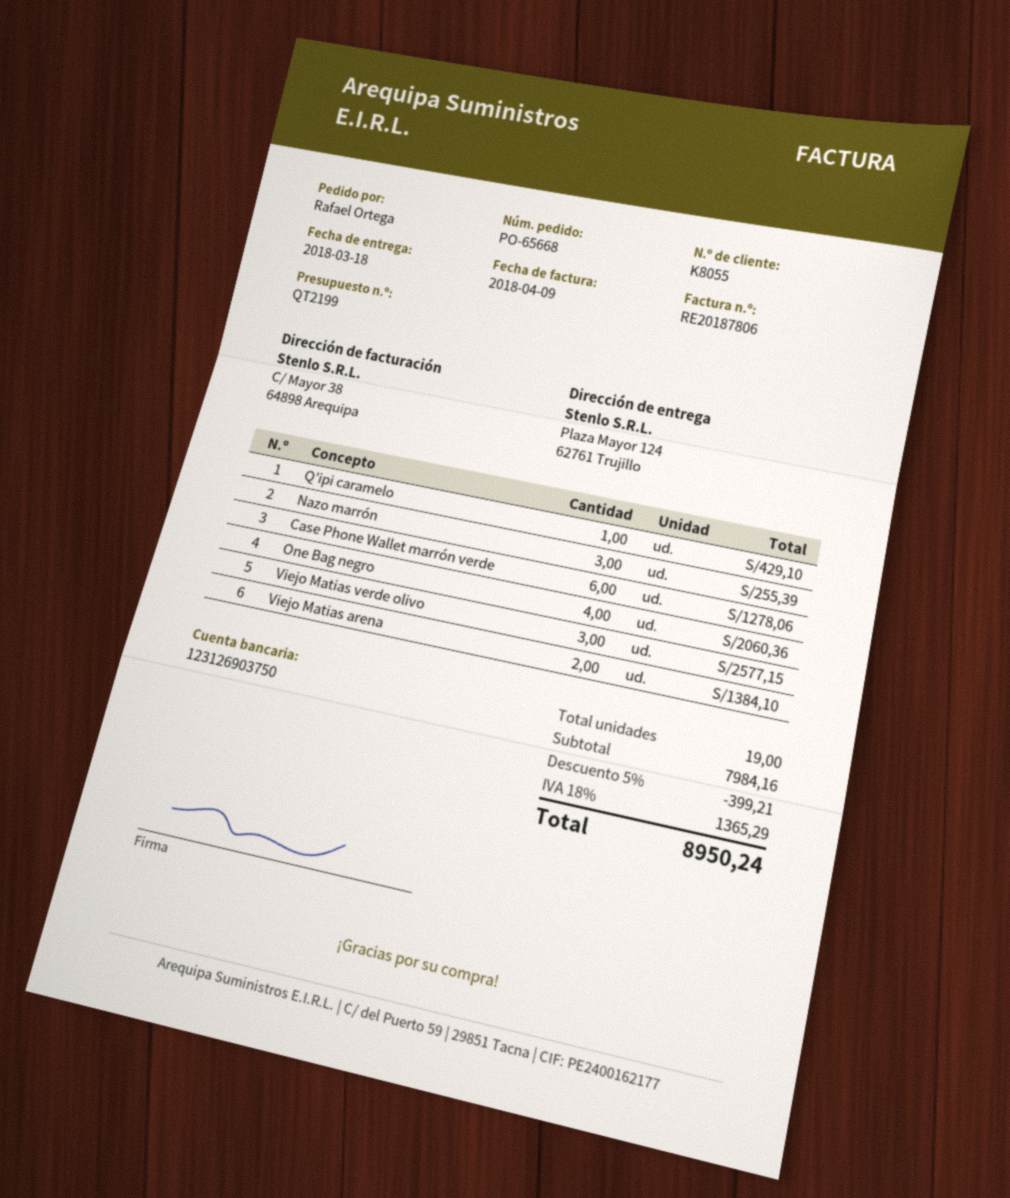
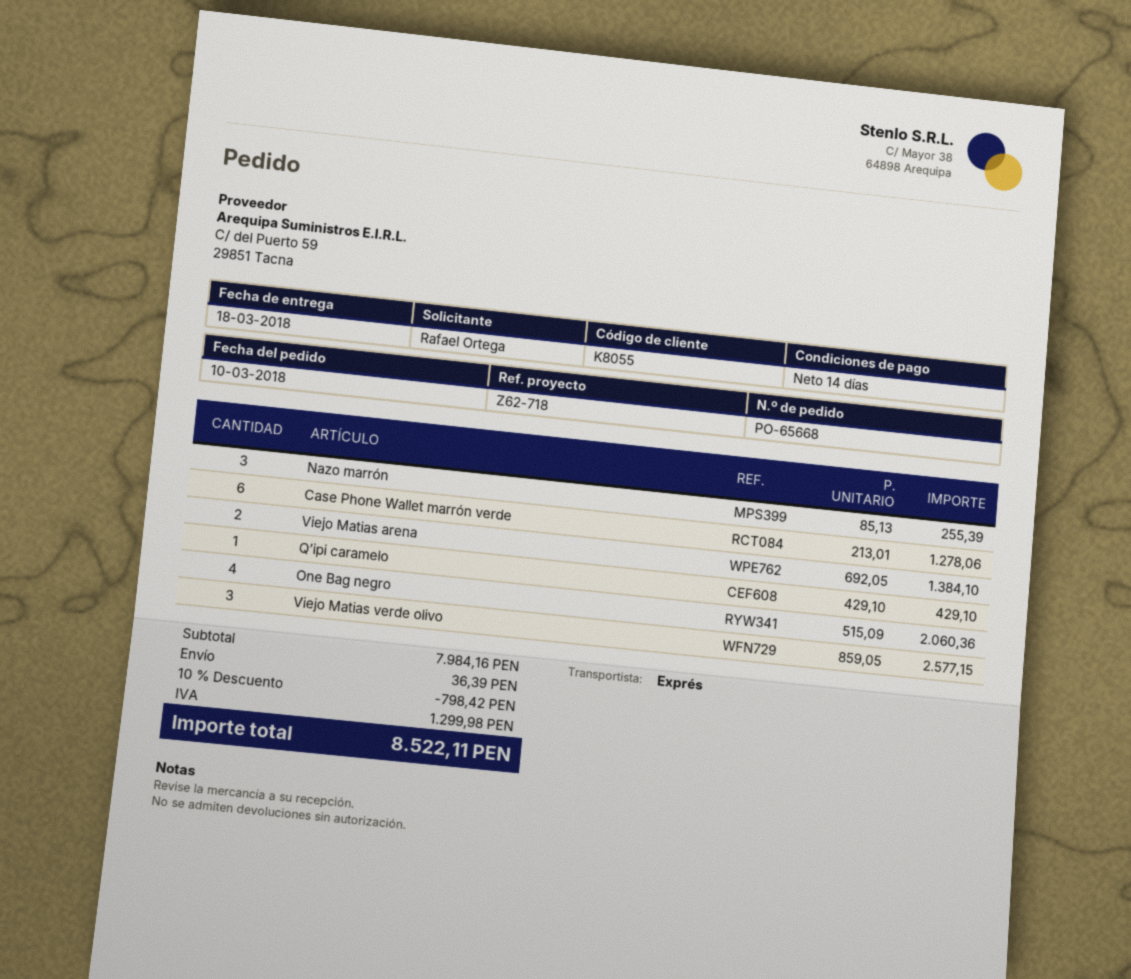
discount: 5% = 399.21 -> 10% = 798.42
shipping: none -> 36.39
tax: 1365.29 -> 1299.98
total: 8950.24 -> 8522.11

